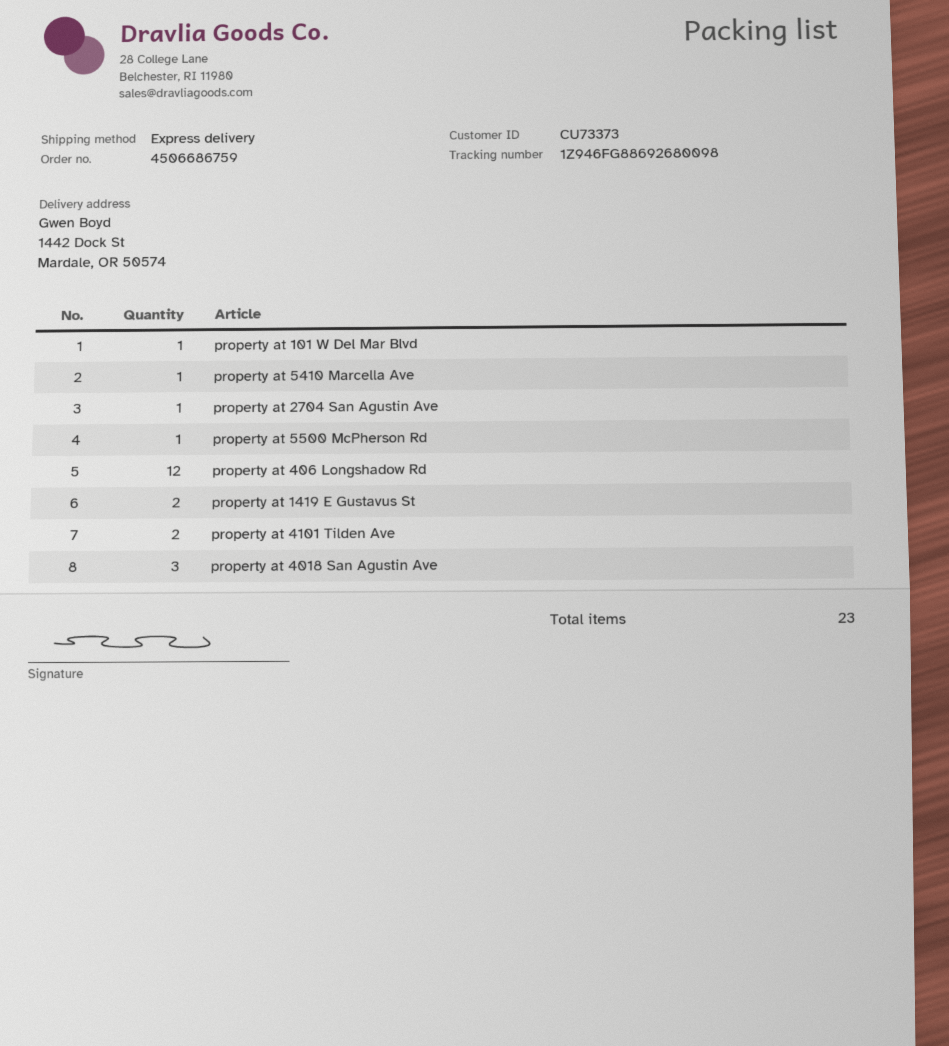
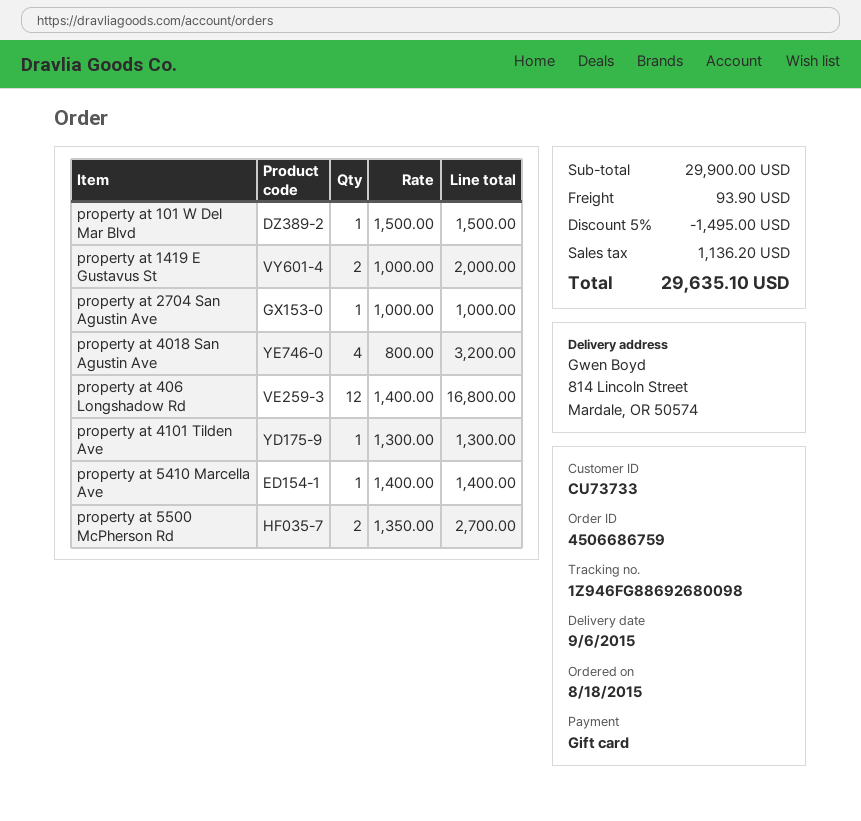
customer number: CU73373 -> CU73733
ship to: 1442 Dock St, Mardale, OR 50574 -> 814 Lincoln Street, Mardale, OR 50574
property at 5500 McPherson Rd: 1 -> 2
property at 4101 Tilden Ave: 2 -> 1
property at 4018 San Agustin Ave: 3 -> 4

